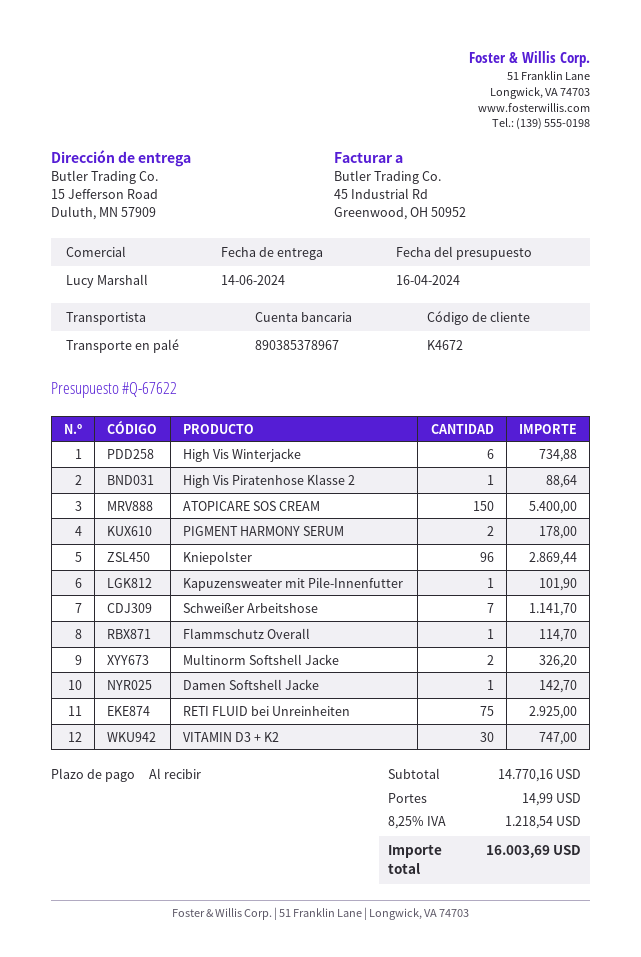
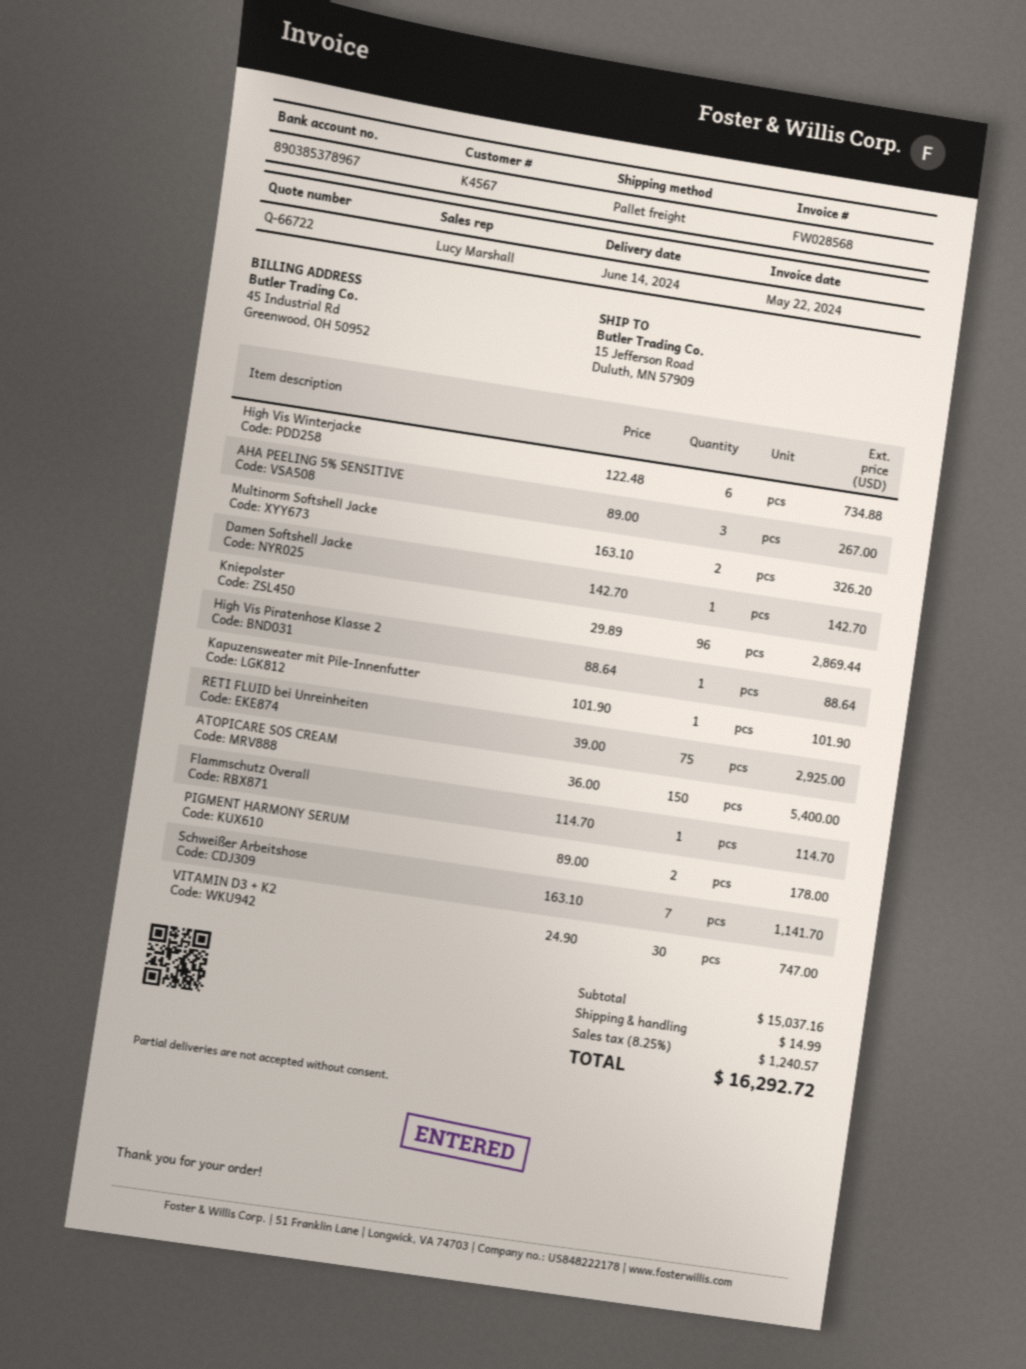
quote number: Q-67622 -> Q-66722
customer number: K4672 -> K4567
AHA PEELING 5% SENSITIVE: none -> 3 for 267.00
subtotal: 14770.16 -> 15037.16
tax: 8.25% = 1218.54 -> 8.25% = 1240.57
total: 16003.69 -> 16292.72

